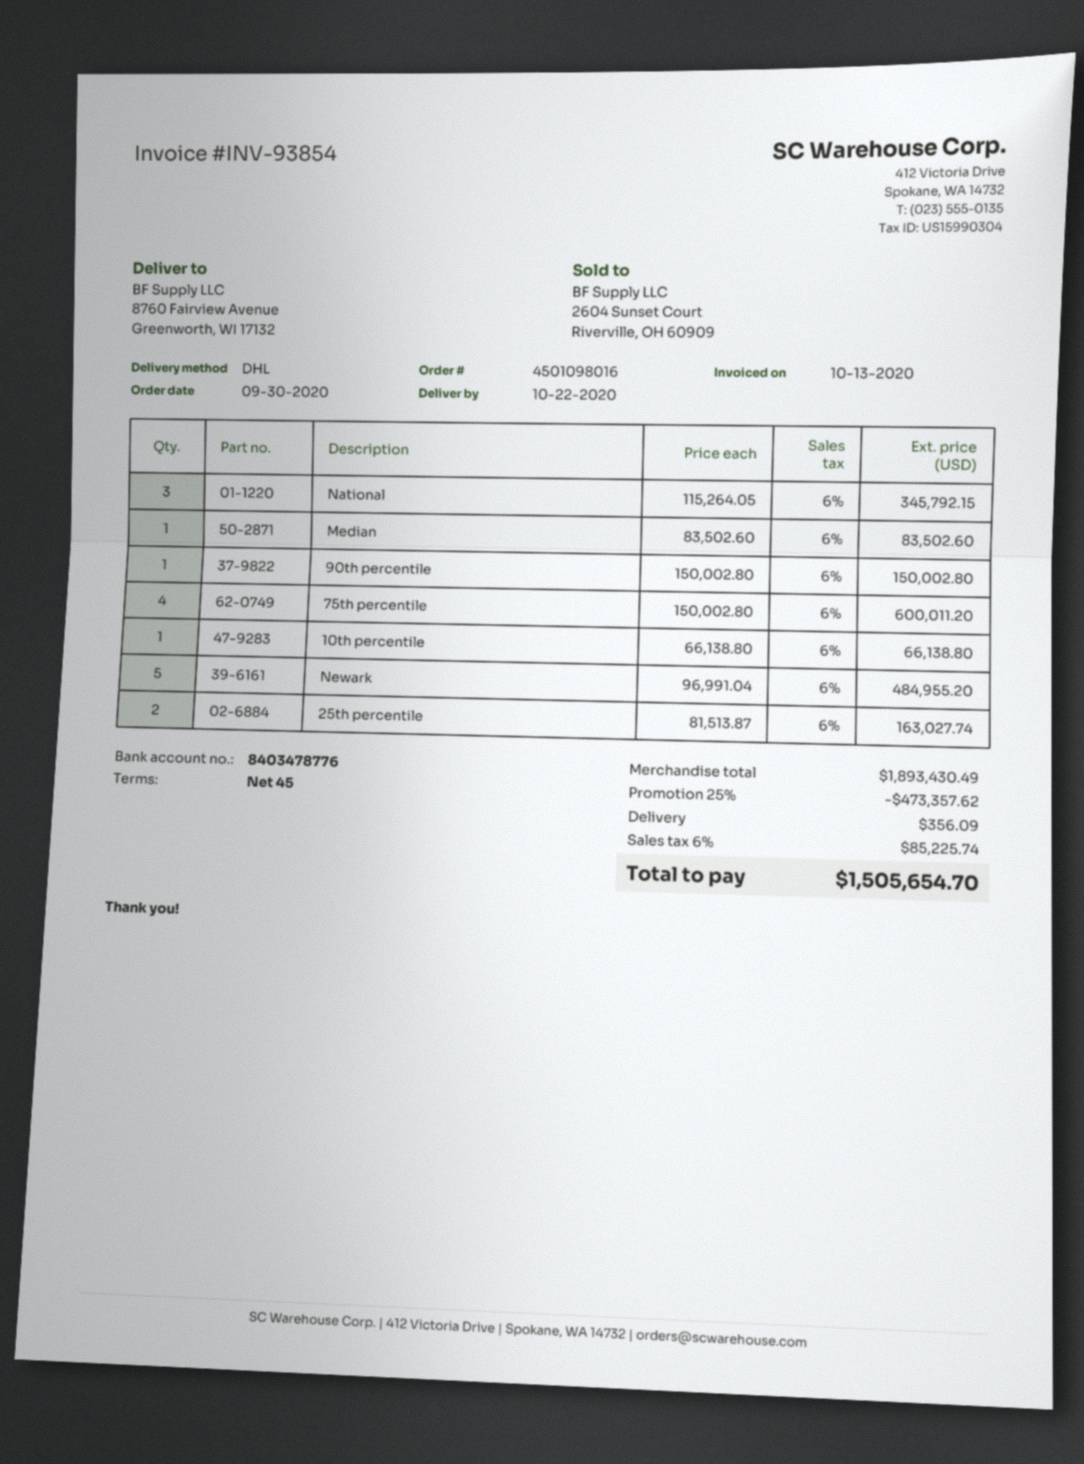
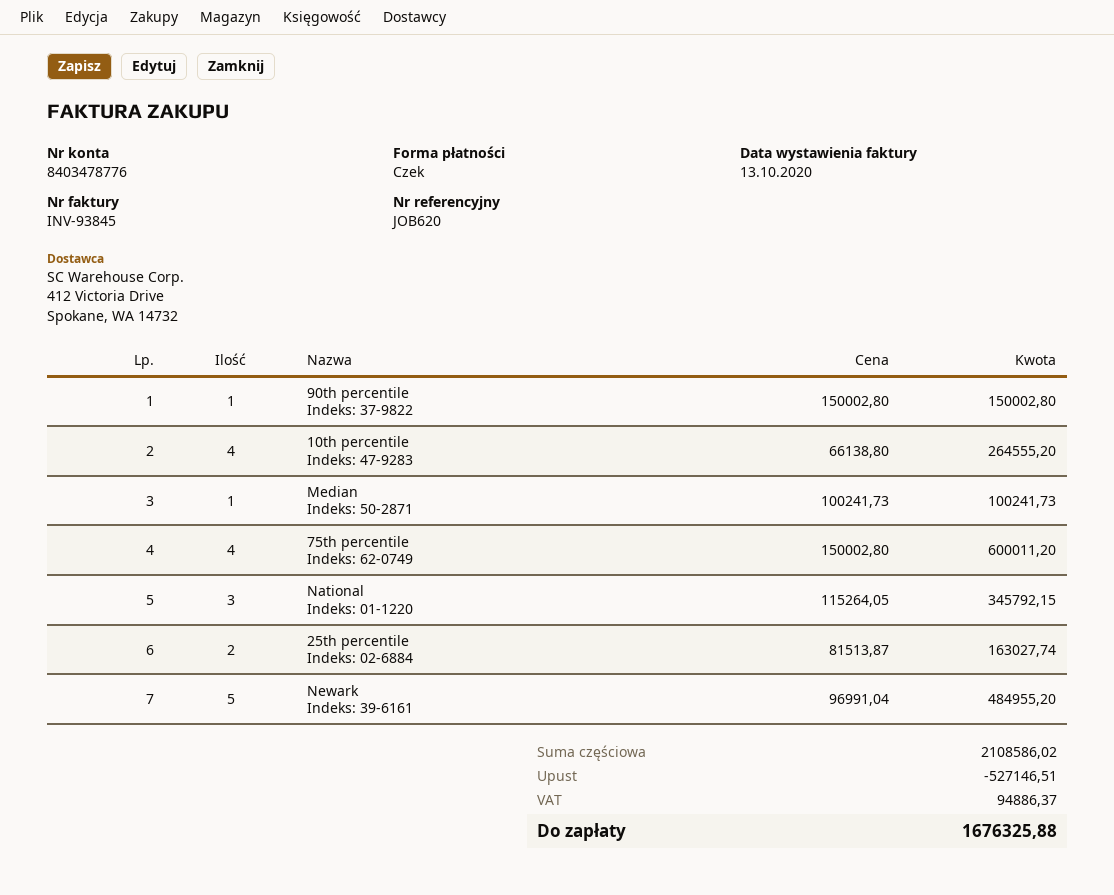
invoice number: INV-93854 -> INV-93845
Median: 1 x 83502.60 = 83502.60 -> 1 x 100241.73 = 100241.73
10th percentile: 1 x 66138.80 = 66138.80 -> 4 x 66138.80 = 264555.20
subtotal: 1893430.49 -> 2108586.02
discount: 473357.62 -> 527146.51
shipping: 356.09 -> none
tax: 85225.74 -> 94886.37
total: 1505654.70 -> 1676325.88

